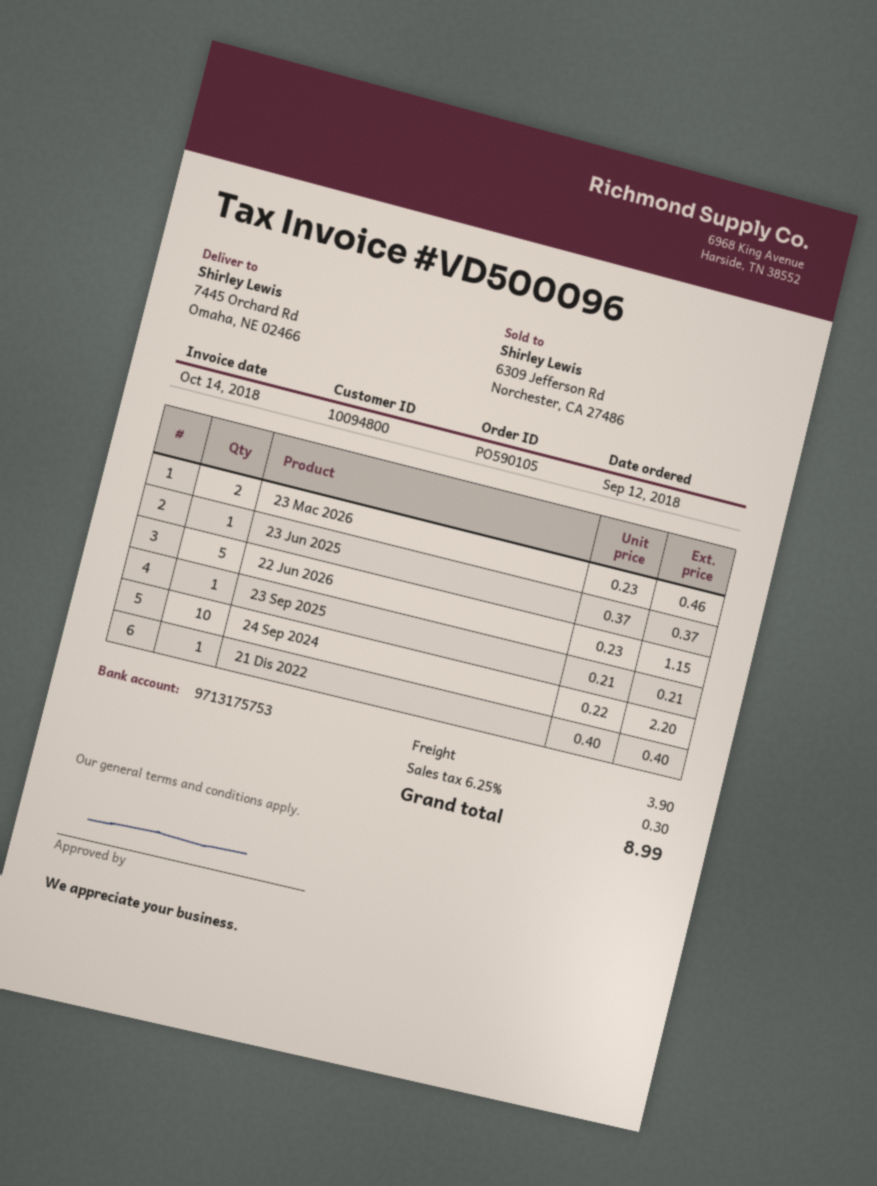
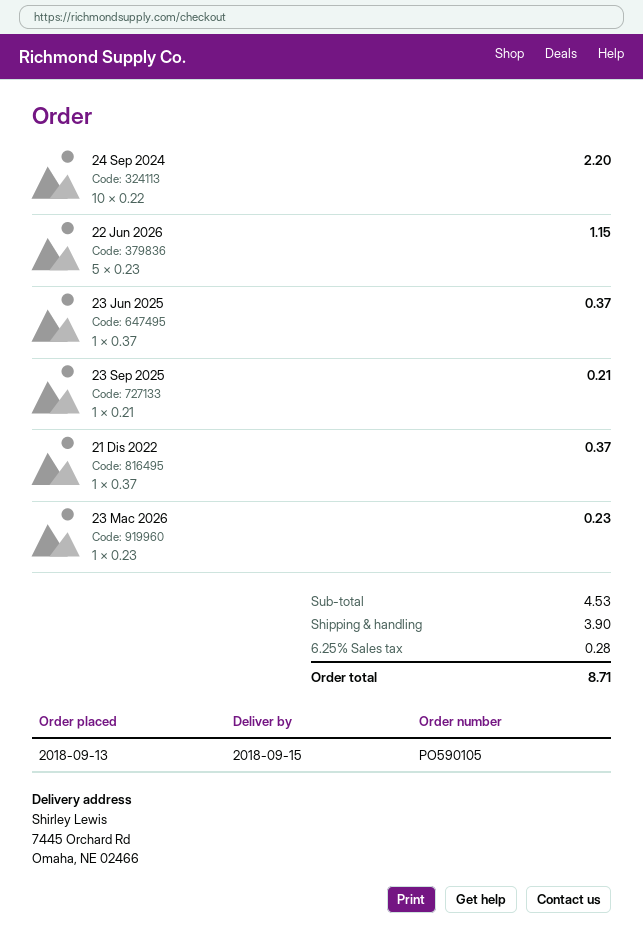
order date: 2018-09-12 -> 2018-09-13
23 Mac 2026: 2 x 0.23 = 0.46 -> 1 x 0.23 = 0.23
21 Dis 2022: 1 x 0.40 = 0.40 -> 1 x 0.37 = 0.37
tax: 6.25% = 0.30 -> 6.25% = 0.28
total: 8.99 -> 8.71

